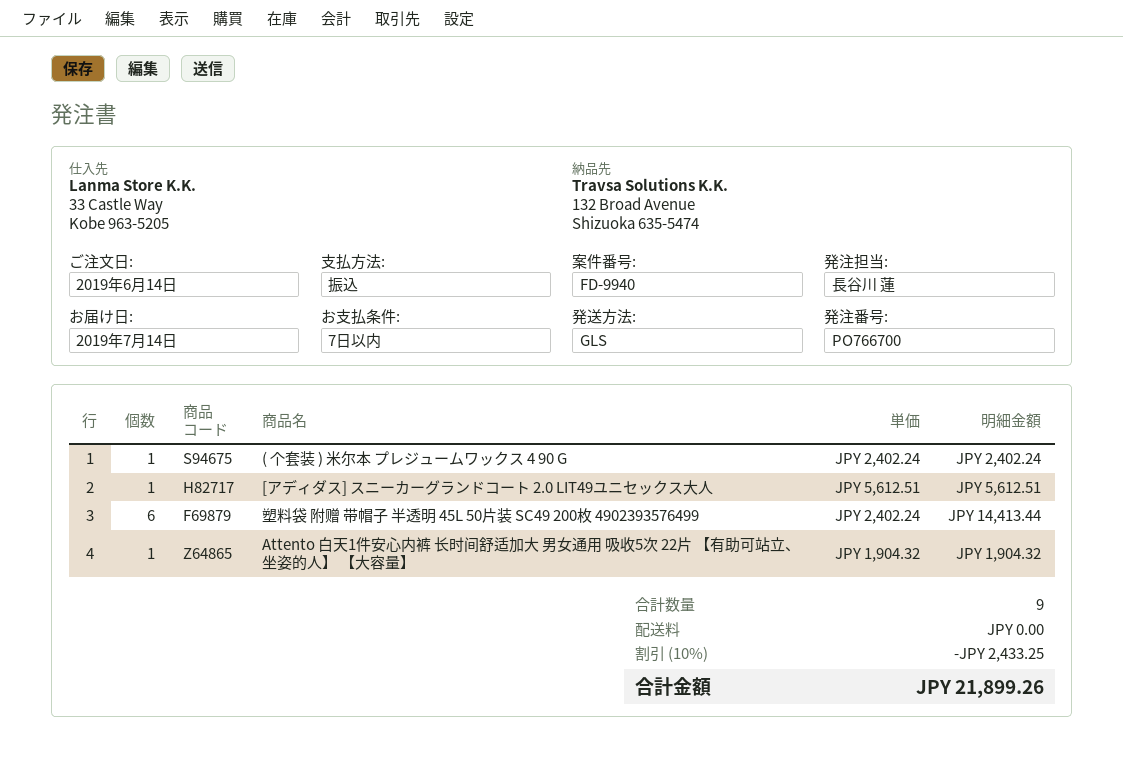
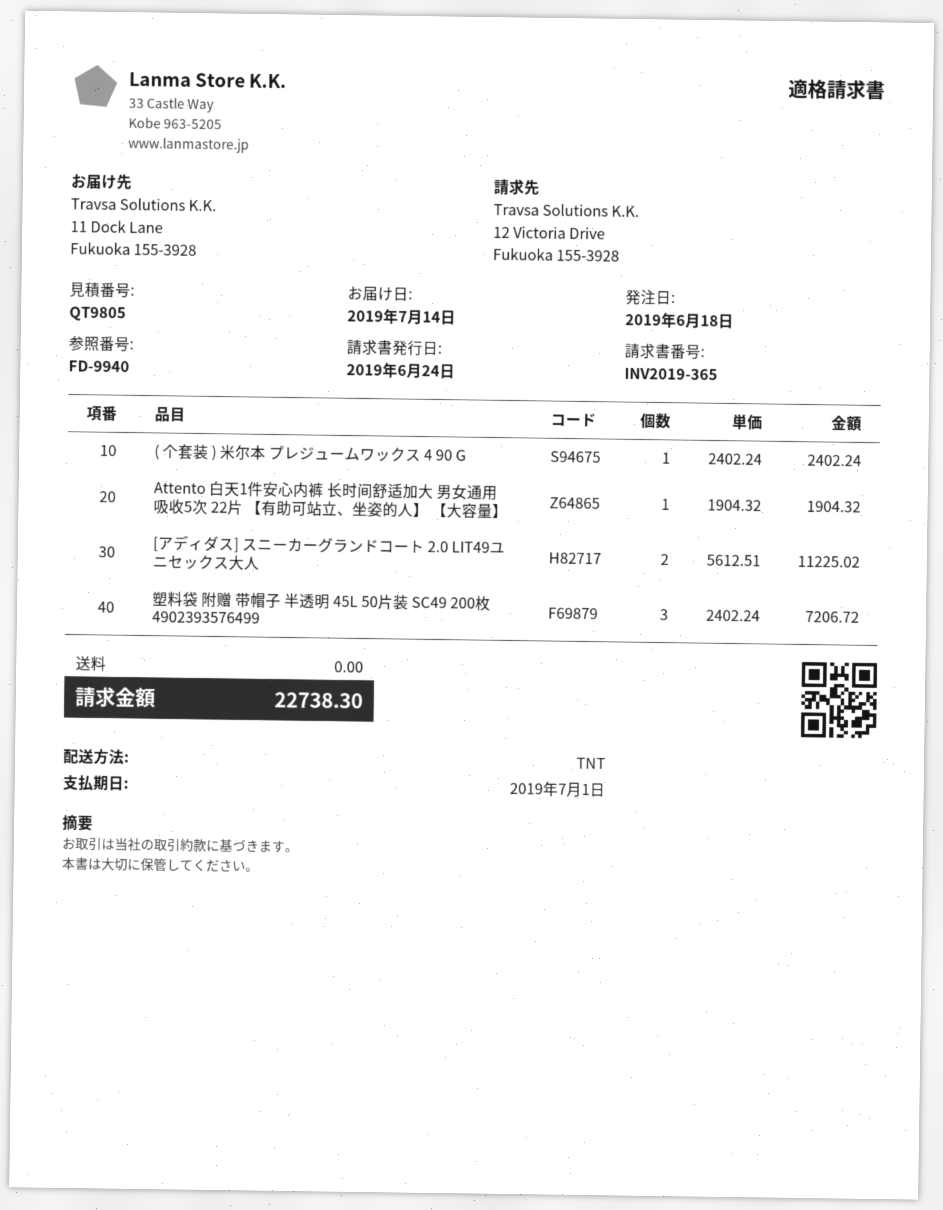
order date: 2019-06-14 -> 2019-06-18
shipping method: GLS -> TNT
ship to: 132 Broad Avenue, Shizuoka 635-5474 -> 11 Dock Lane, Fukuoka 155-3928
[アディダス] スニーカーグランドコート 2.0 LIT49ユニセックス大人: 1 x 5612.51 = 5612.51 -> 2 x 5612.51 = 11225.02
塑料袋 附赠 带帽子 半透明 45L 50片装 SC49 200枚 4902393576499: 6 x 2402.24 = 14413.44 -> 3 x 2402.24 = 7206.72
discount: 10% = 2433.25 -> none
total: 21899.26 -> 22738.30

